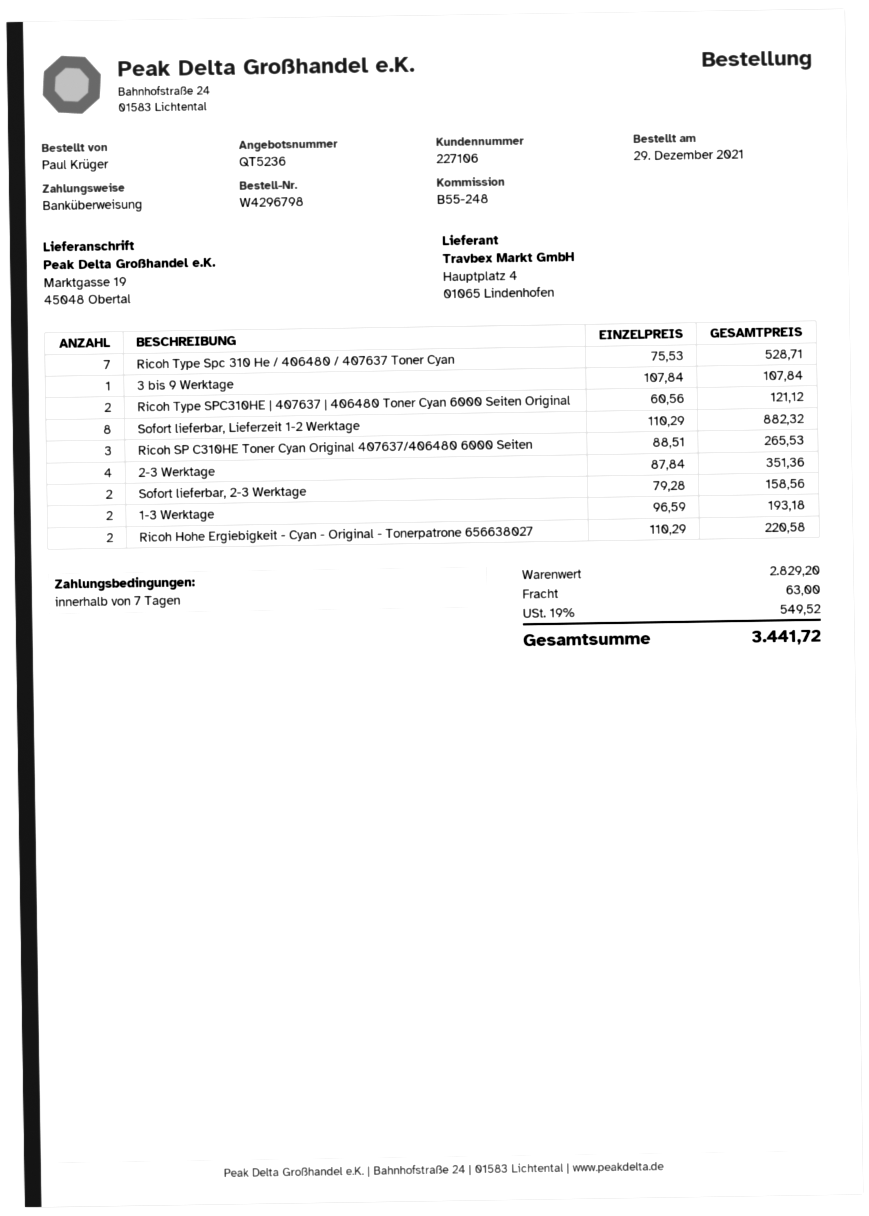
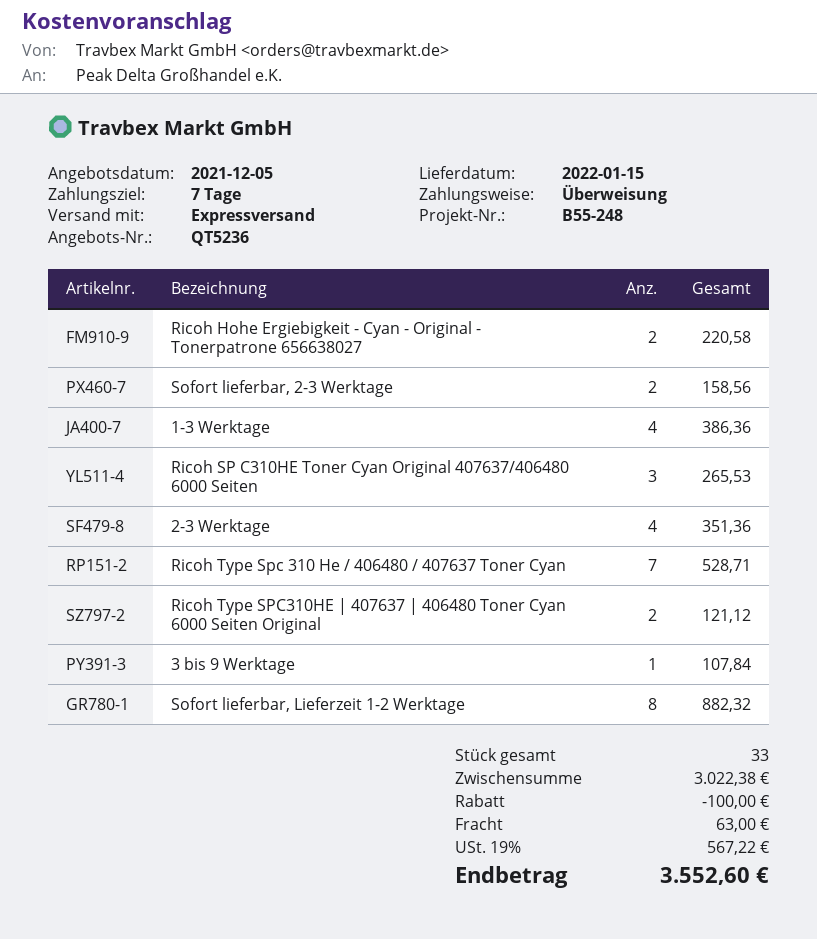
1-3 Werktage: 2 for 193.18 -> 4 for 386.36
subtotal: 2829.20 -> 3022.38
discount: none -> 100.00
tax: 19% = 549.52 -> 19% = 567.22
total: 3441.72 -> 3552.60

